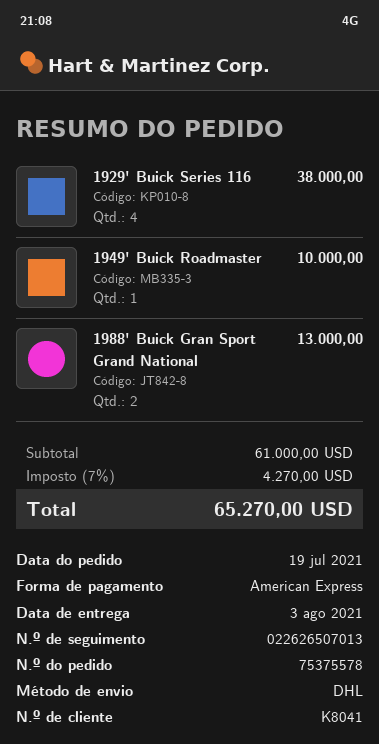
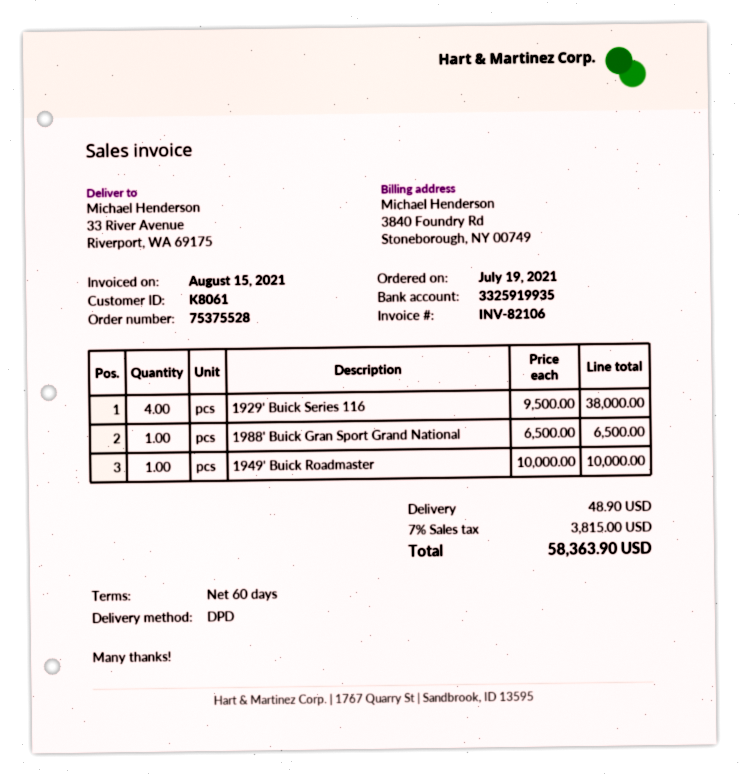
order number: 75375578 -> 75375528
customer number: K8041 -> K8061
shipping method: DHL -> DPD
1988' Buick Gran Sport Grand National: 2 for 13000.00 -> 1 for 6500.00
shipping: none -> 48.90
tax: 7% = 4270.00 -> 7% = 3815.00
total: 65270.00 -> 58363.90

